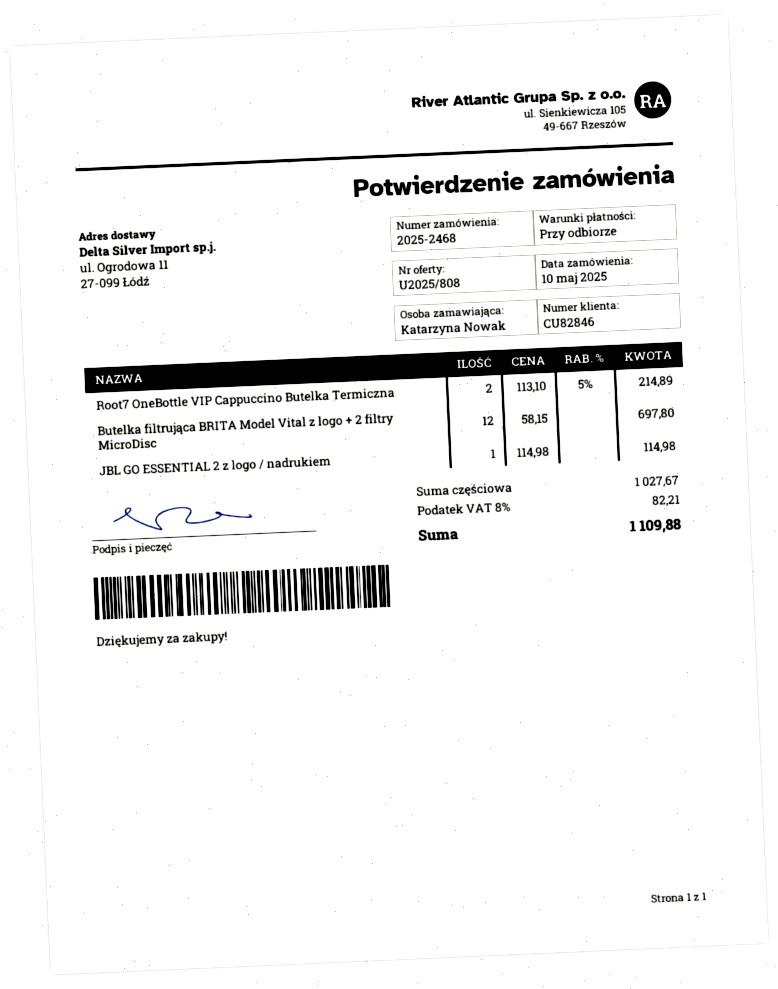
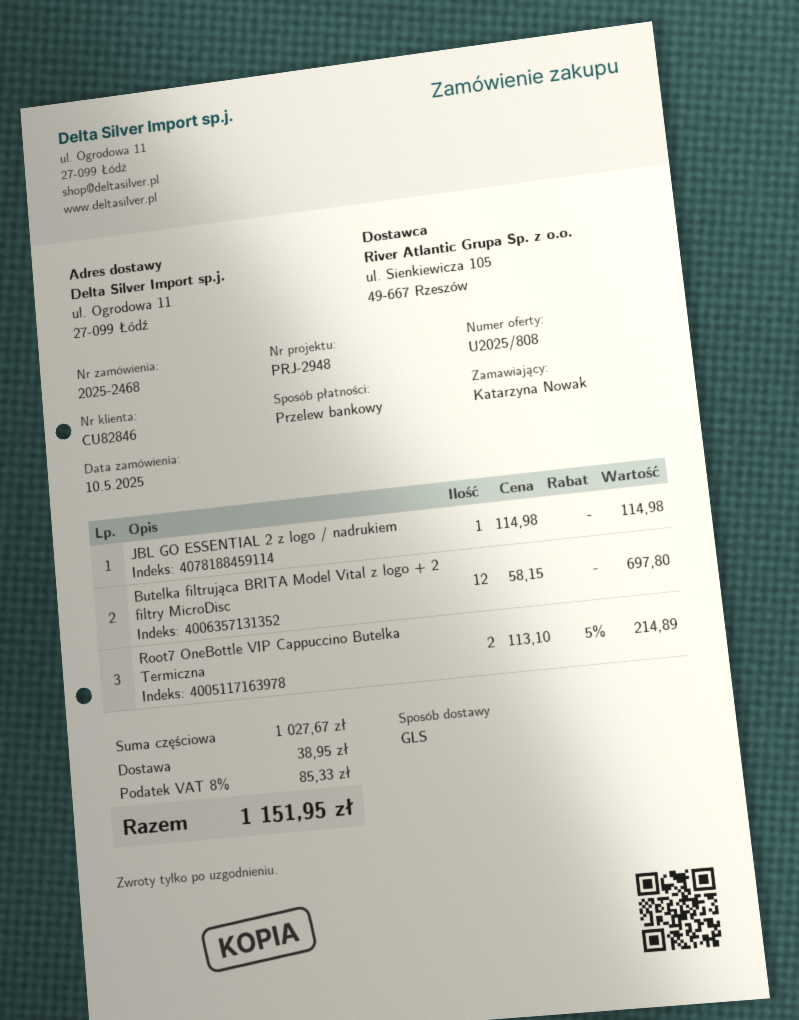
shipping: none -> 38.95
tax: 8% = 82.21 -> 8% = 85.33
total: 1109.88 -> 1151.95

